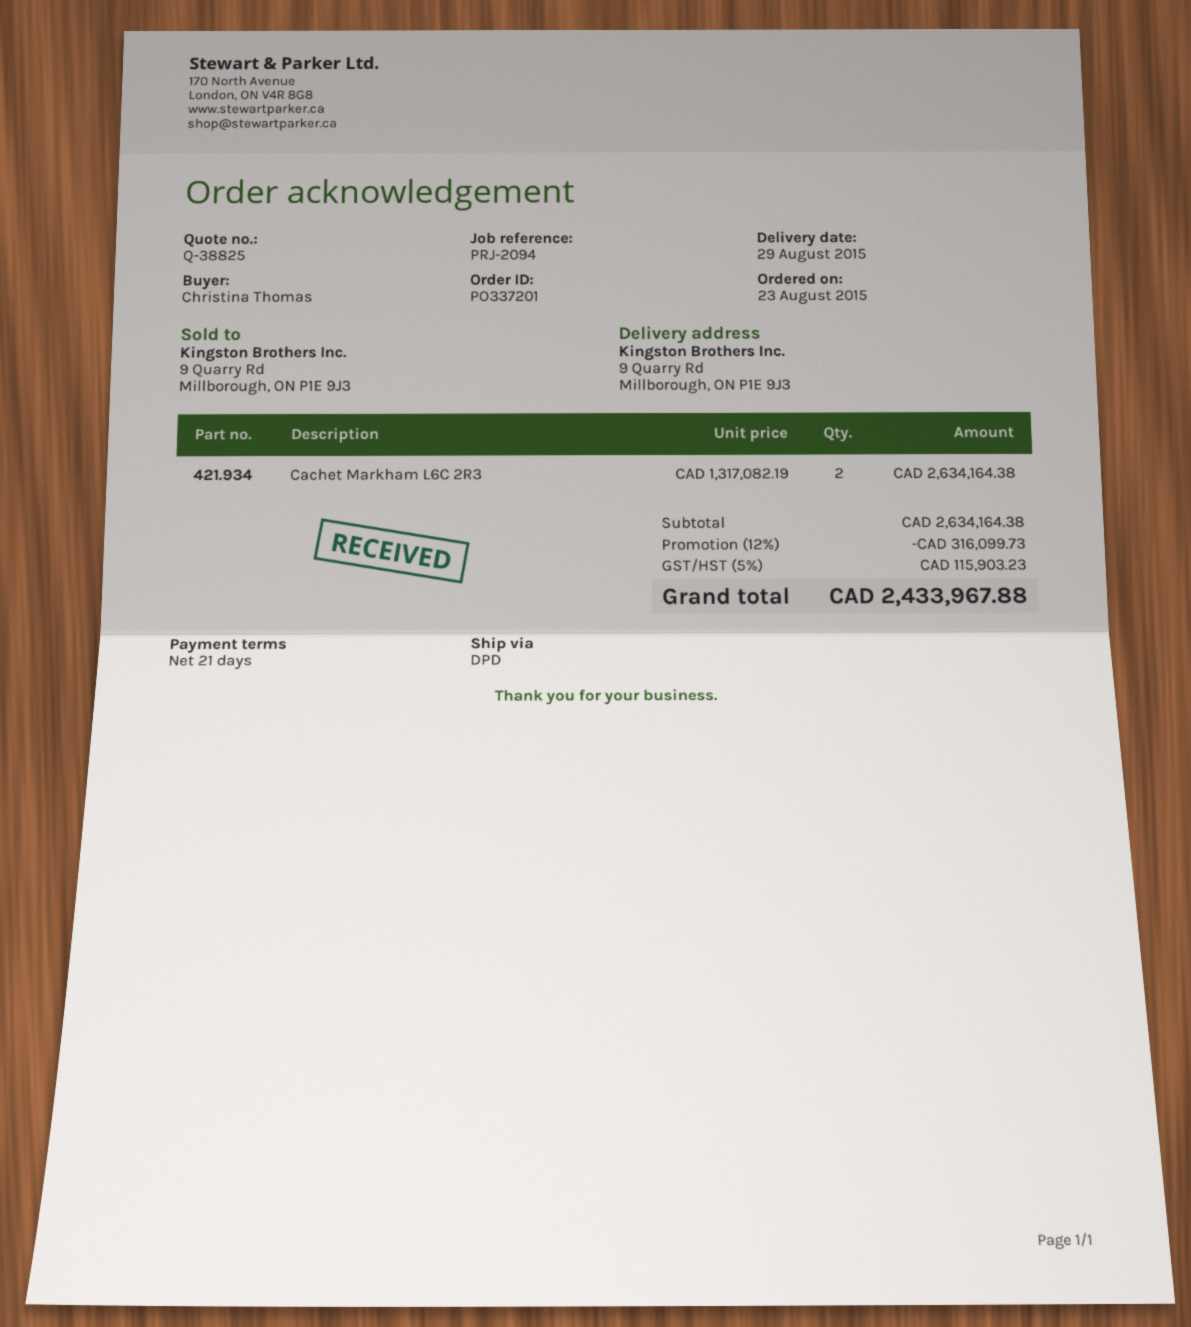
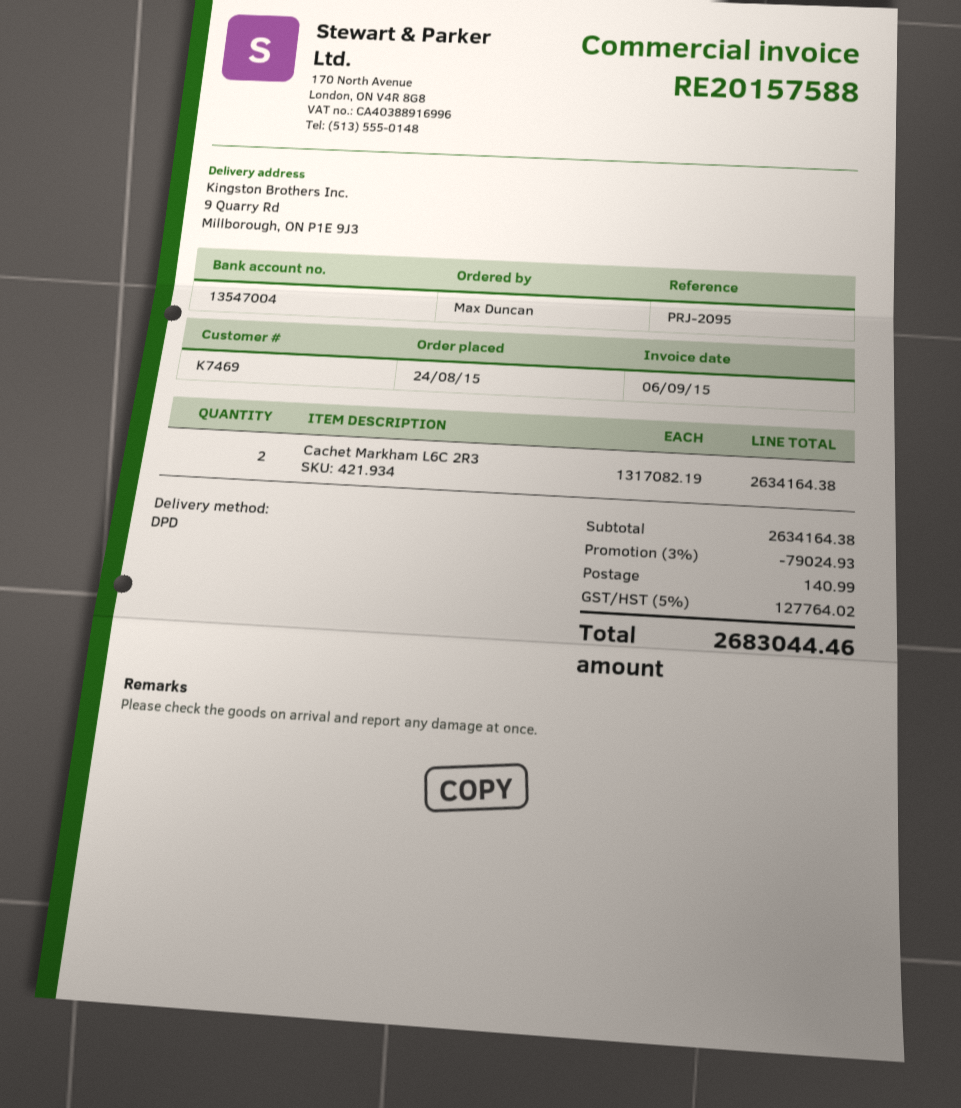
order date: 2015-08-23 -> 2015-08-24
reference: PRJ-2094 -> PRJ-2095
ordered by: Christina Thomas -> Max Duncan
discount: 12% = 316099.73 -> 3% = 79024.93
shipping: none -> 140.99
tax: 5% = 115903.23 -> 5% = 127764.02
total: 2433967.88 -> 2683044.46

